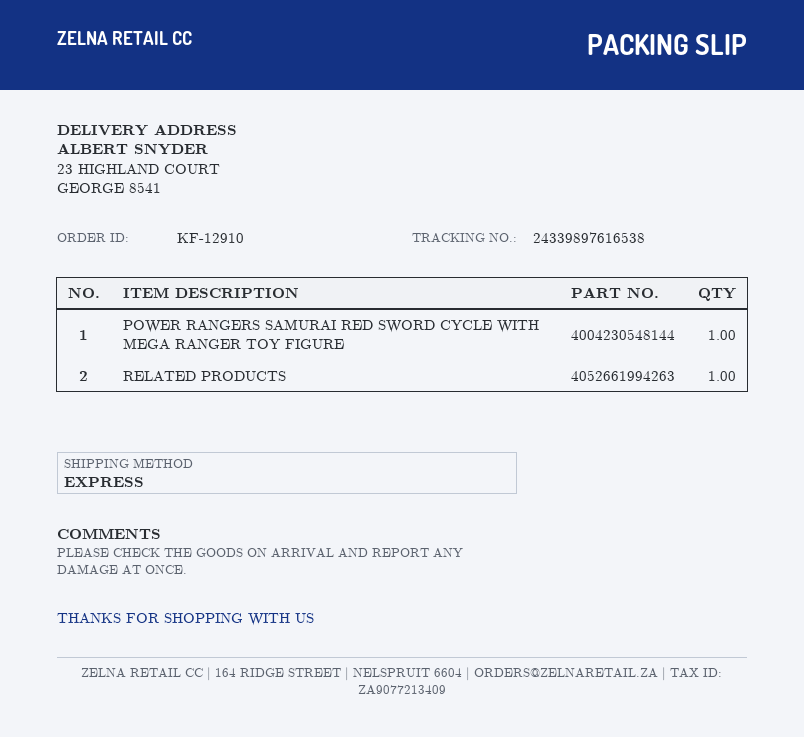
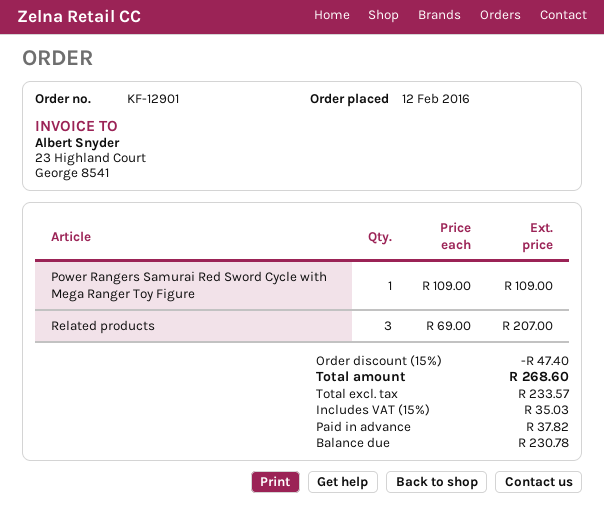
order number: KF-12910 -> KF-12901
RELATED PRODUCTS: 1 -> 3

